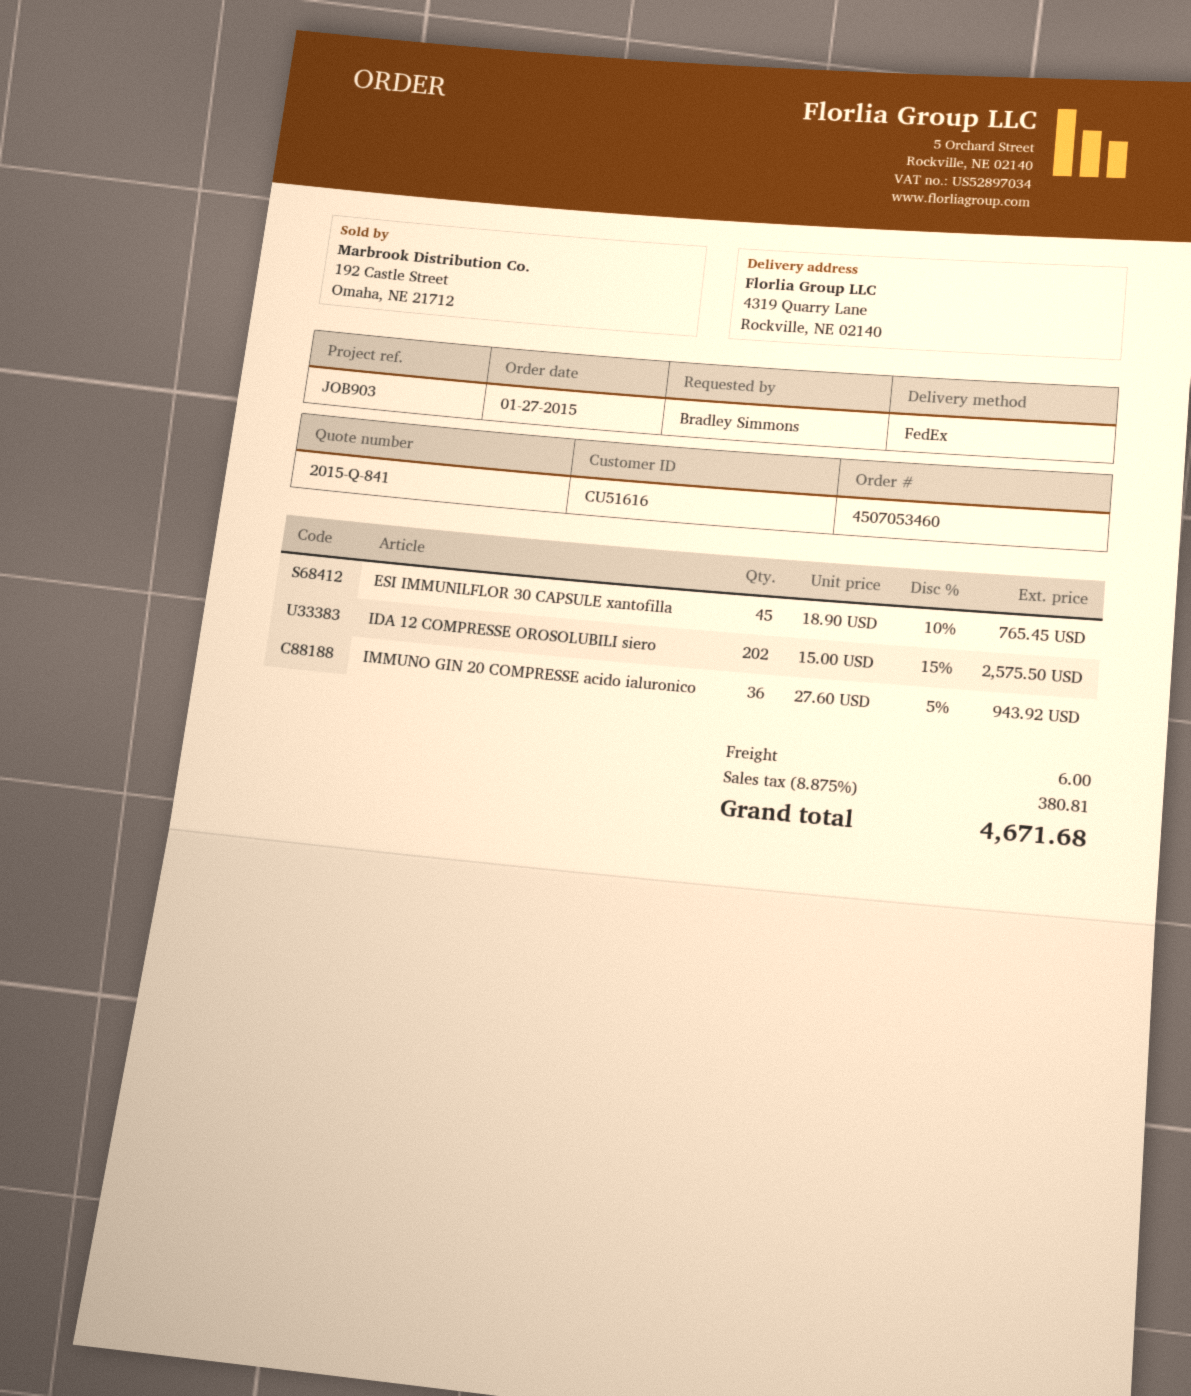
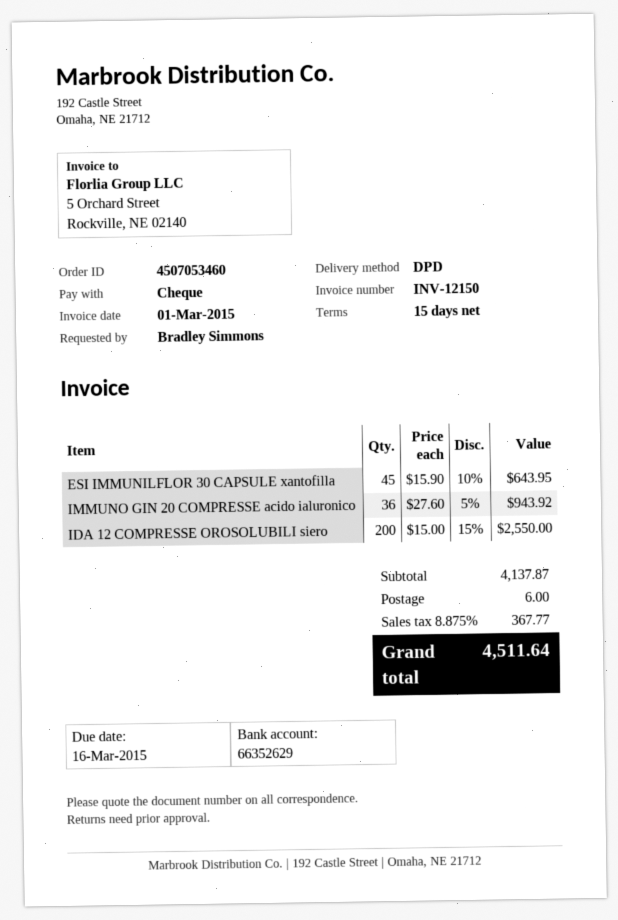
shipping method: FedEx -> DPD
ESI IMMUNILFLOR 30 CAPSULE xantofilla: 45 x 18.90 - 10% = 765.45 -> 45 x 15.90 - 10% = 643.95
IDA 12 COMPRESSE OROSOLUBILI siero: 202 x 15.00 - 15% = 2575.50 -> 200 x 15.00 - 15% = 2550.00
tax: 8.875% = 380.81 -> 8.875% = 367.77
total: 4671.68 -> 4511.64

